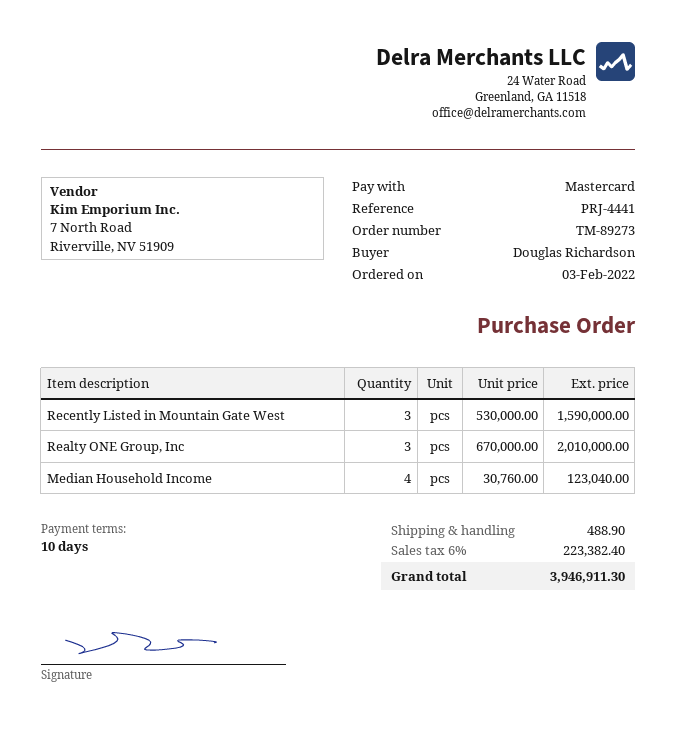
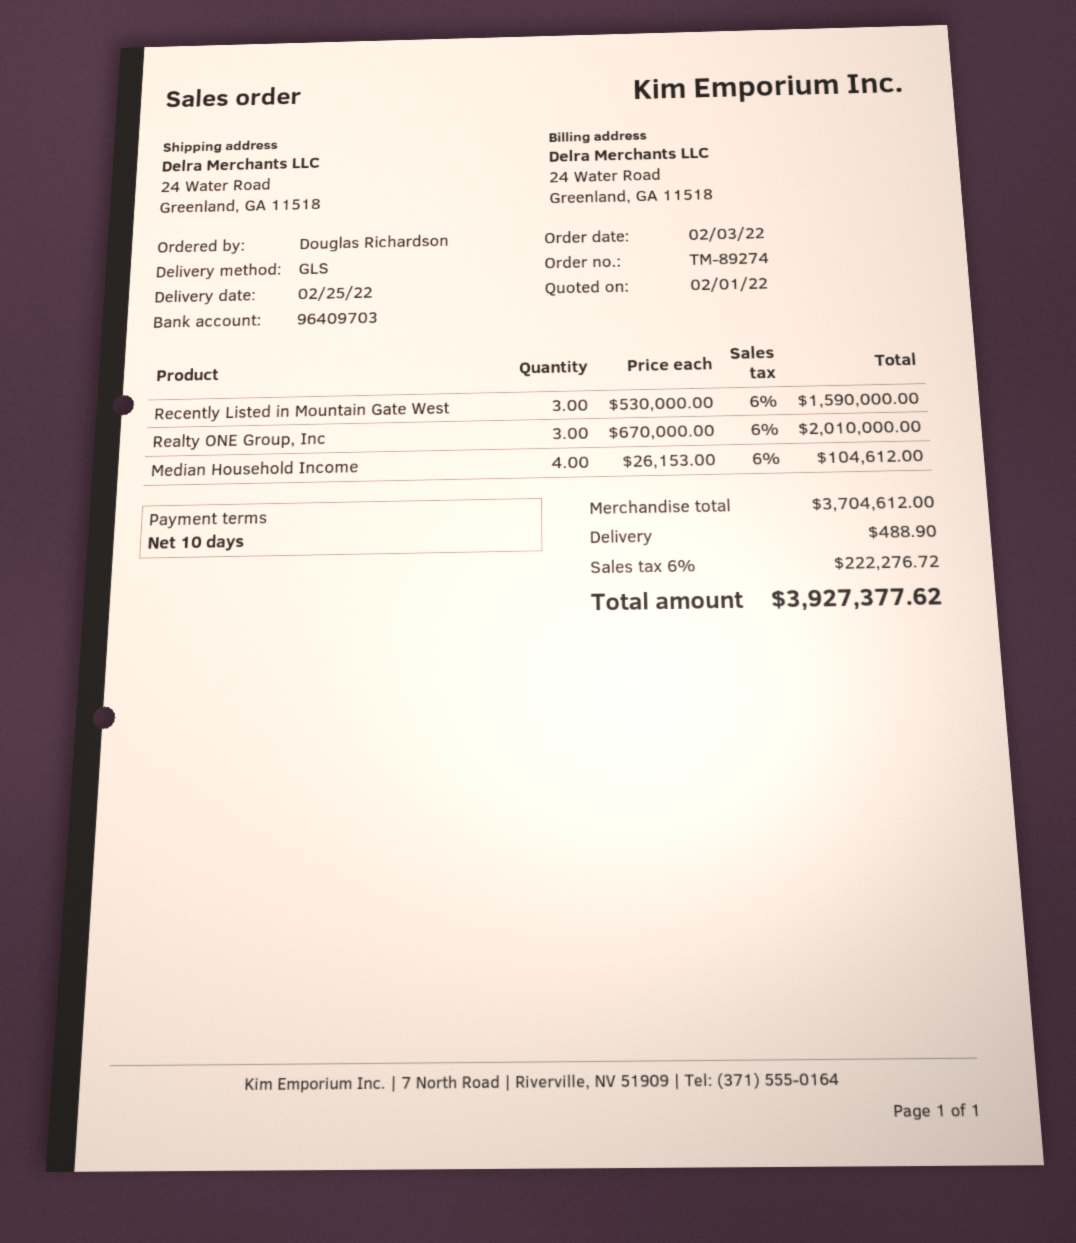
order number: TM-89273 -> TM-89274
Median Household Income: 4 x 30760.00 = 123040.00 -> 4 x 26153.00 = 104612.00
tax: 6% = 223382.40 -> 6% = 222276.72
total: 3946911.30 -> 3927377.62

